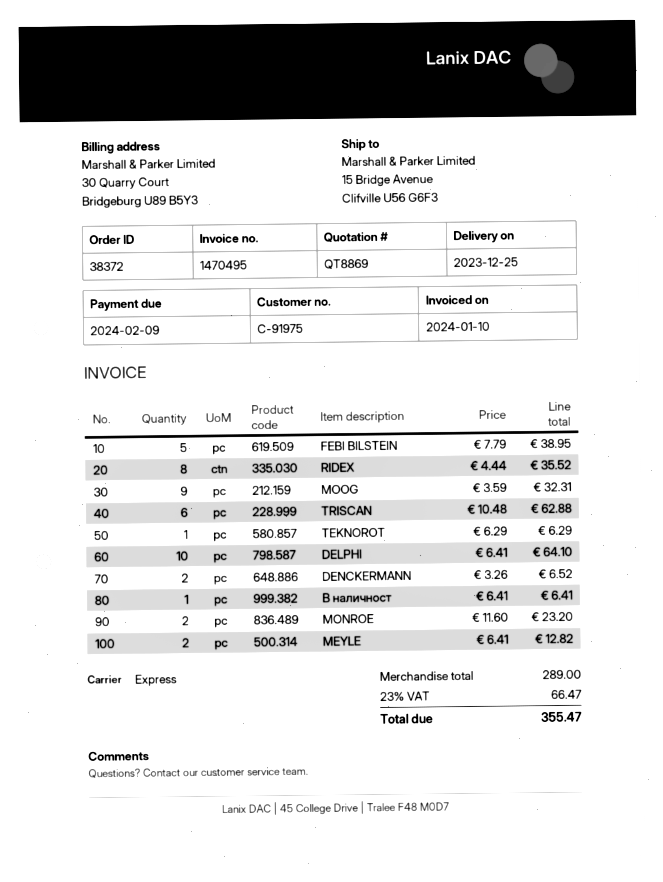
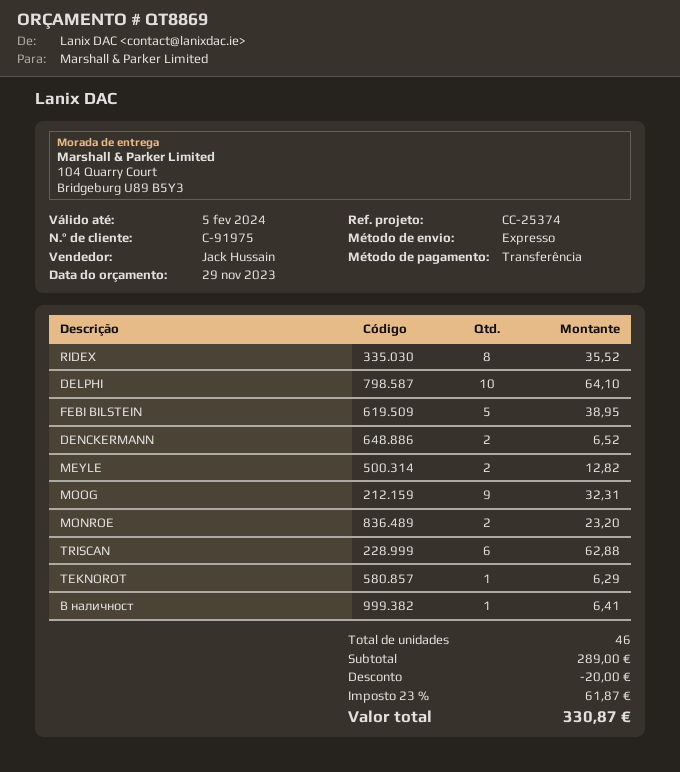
ship to: 15 Bridge Avenue, Clifville U56 G6F3 -> 104 Quarry Court, Bridgeburg U89 B5Y3
discount: none -> 20.00
tax: 23% = 66.47 -> 23% = 61.87
total: 355.47 -> 330.87

